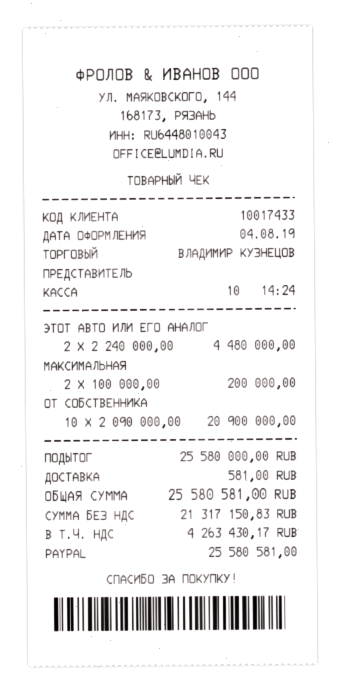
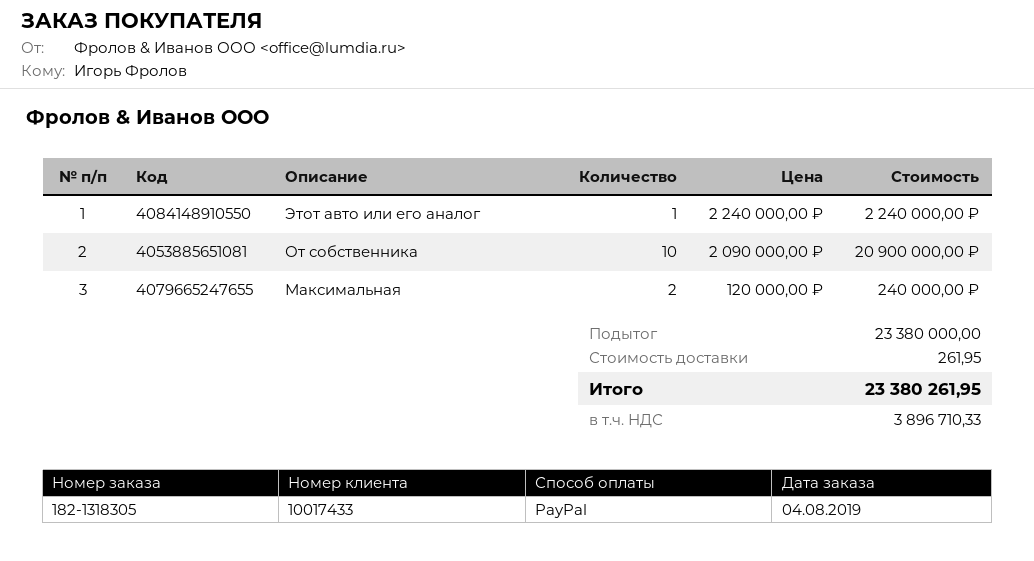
ЭТОТ АВТО ИЛИ ЕГО АНАЛОГ: 2 x 2240000.00 = 4480000.00 -> 1 x 2240000.00 = 2240000.00
МАКСИМАЛЬНАЯ: 2 x 100000.00 = 200000.00 -> 2 x 120000.00 = 240000.00
subtotal: 25580000.00 -> 23380000.00
shipping: 581.00 -> 261.95
tax: 4263430.17 -> 3896710.33
total: 25580581.00 -> 23380261.95

